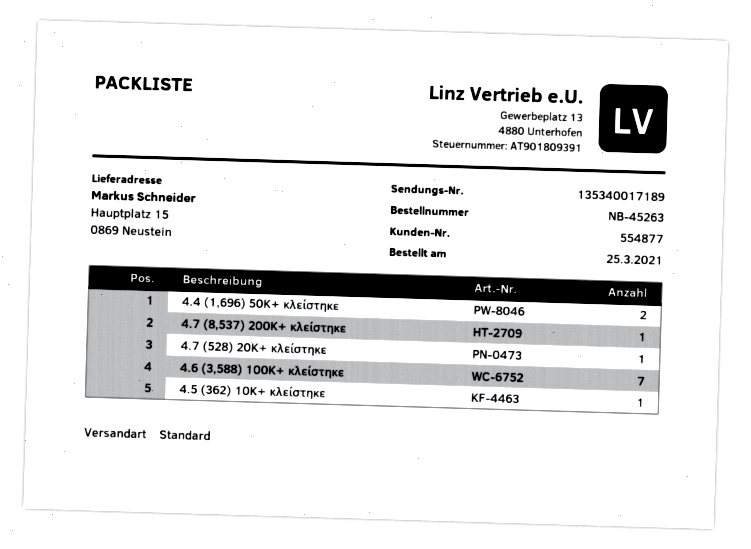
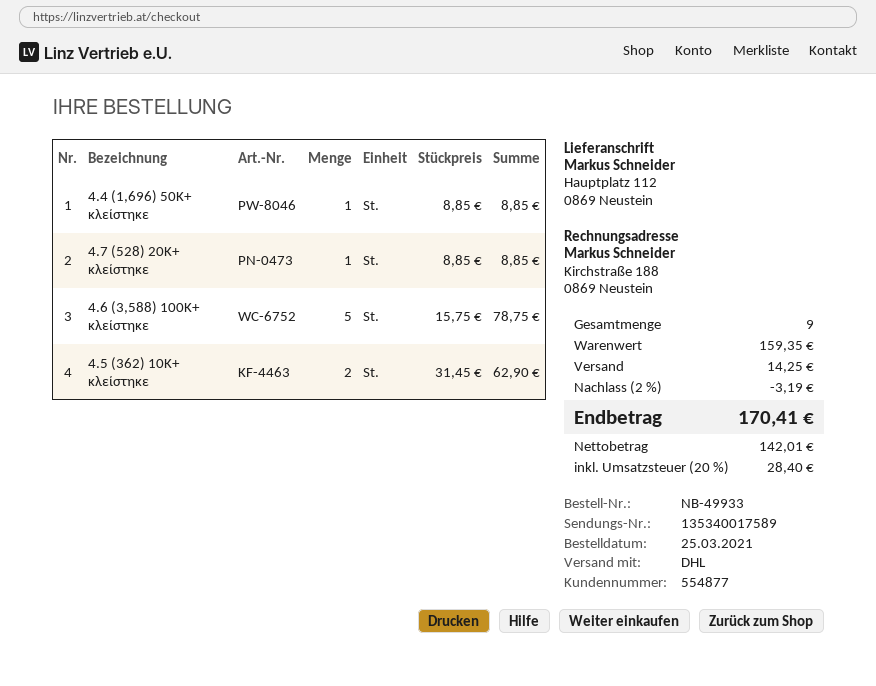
order number: NB-45263 -> NB-49933
shipping method: standard -> DHL
tracking number: 135340017189 -> 135340017589
ship to: Hauptplatz 15, 0869 Neustein -> Hauptplatz 112, 0869 Neustein
4.4 (1,696) 50K+ κλείστηκε: 2 -> 1
4.7 (8,537) 200K+ κλείστηκε: 1 -> none
4.6 (3,588) 100K+ κλείστηκε: 7 -> 5
4.5 (362) 10K+ κλείστηκε: 1 -> 2

